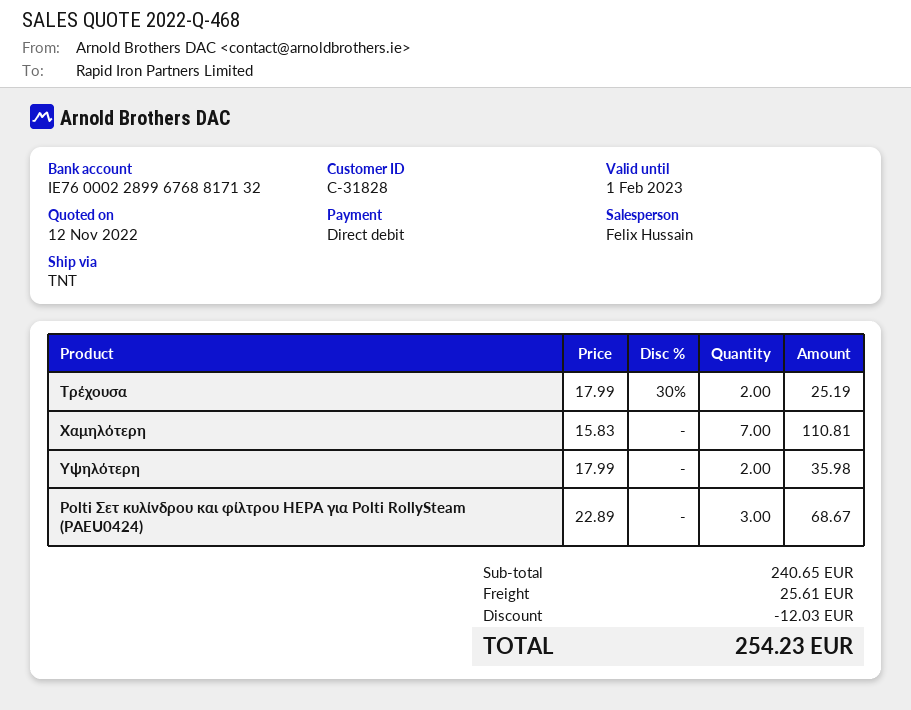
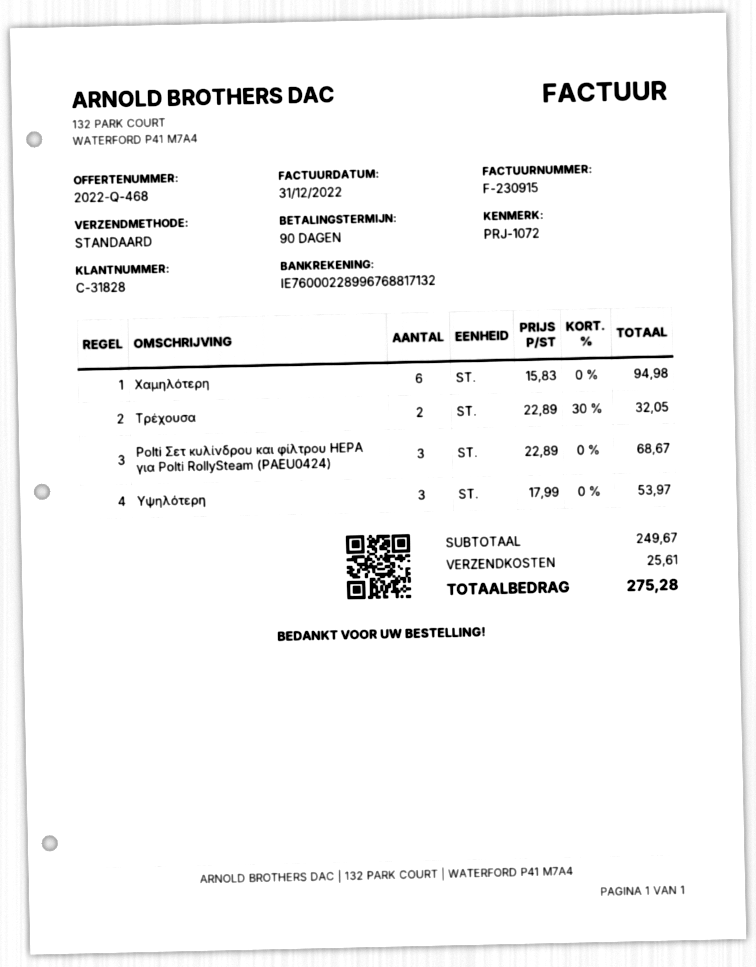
shipping method: TNT -> standard
Τρέχουσα: 2 x 17.99 - 30% = 25.19 -> 2 x 22.89 - 30% = 32.05
Χαμηλότερη: 7 x 15.83 = 110.81 -> 6 x 15.83 = 94.98
Υψηλότερη: 2 x 17.99 = 35.98 -> 3 x 17.99 = 53.97
subtotal: 240.65 -> 249.67
discount: 12.03 -> none
total: 254.23 -> 275.28

